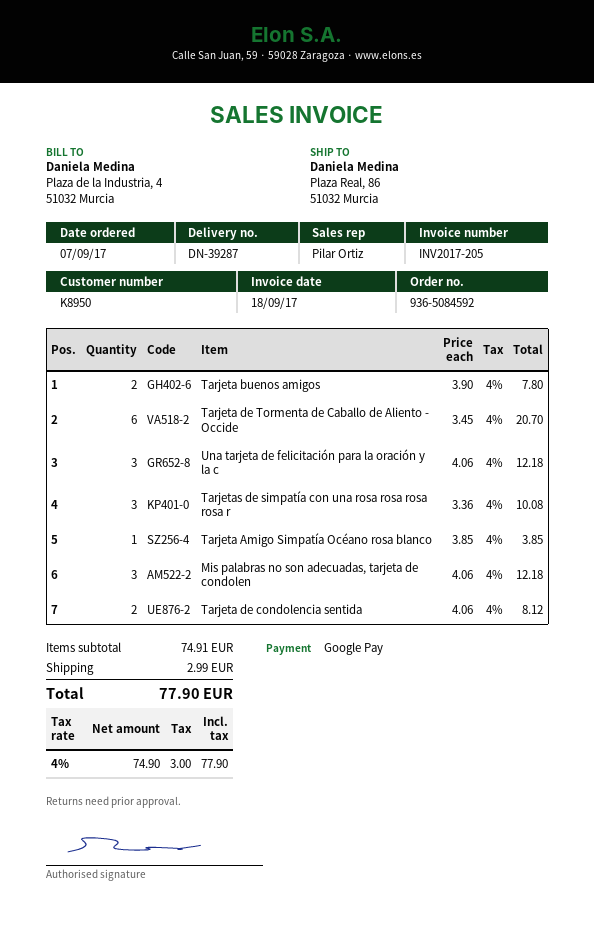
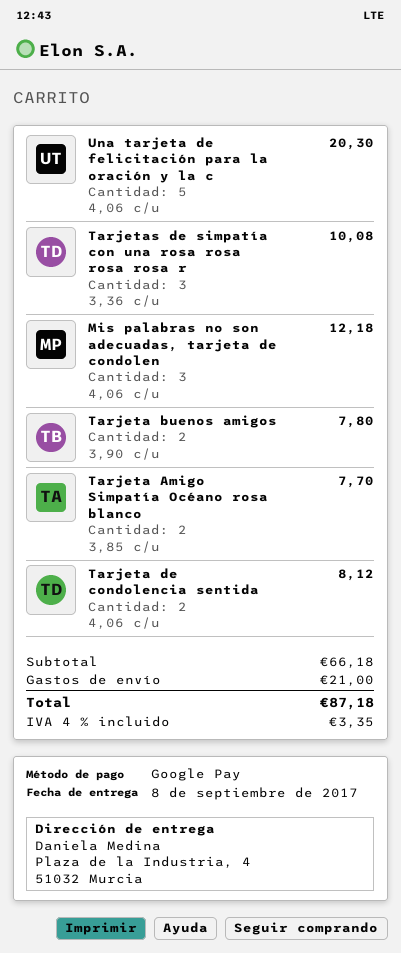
ship to: Plaza Real, 86, 51032 Murcia -> Plaza de la Industria, 4, 51032 Murcia
Tarjeta de Tormenta de Caballo de Aliento - Occide: 6 x 3.45 = 20.70 -> none
Una tarjeta de felicitación para la oración y la c: 3 x 4.06 = 12.18 -> 5 x 4.06 = 20.30
Tarjeta Amigo Simpatía Océano rosa blanco: 1 x 3.85 = 3.85 -> 2 x 3.85 = 7.70
subtotal: 74.91 -> 66.18
shipping: 2.99 -> 21.00
tax: 4% = 3.00 -> 4% = 3.35
total: 77.90 -> 87.18

